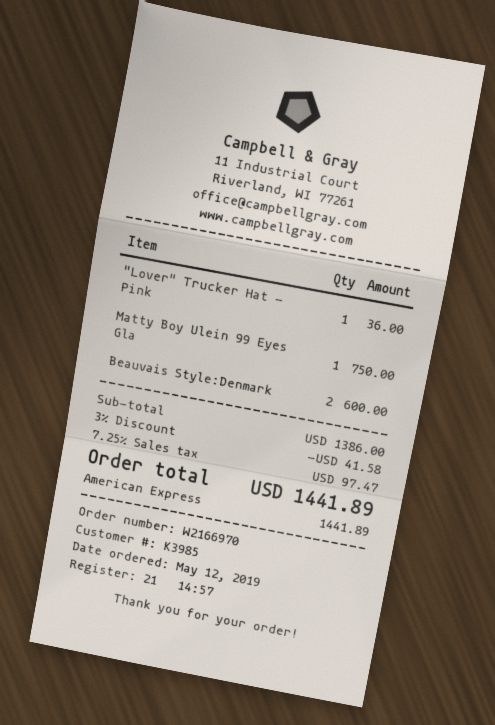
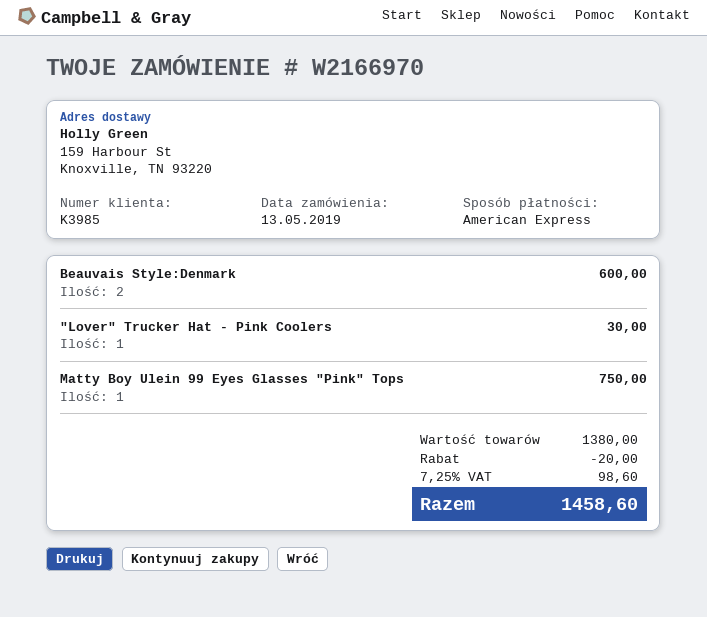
order date: 2019-05-12 -> 2019-05-13
"Lover" Trucker Hat - Pink: 1 for 36.00 -> 1 for 30.00
subtotal: 1386.00 -> 1380.00
discount: 41.58 -> 20.00
tax: 7.25% = 97.47 -> 7.25% = 98.60
total: 1441.89 -> 1458.60

